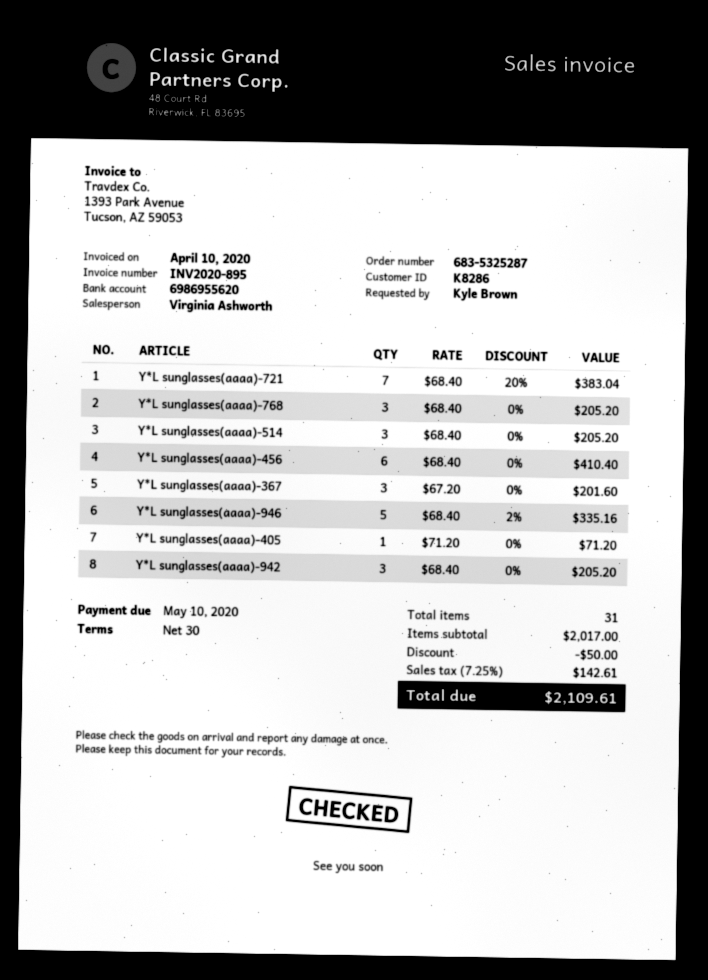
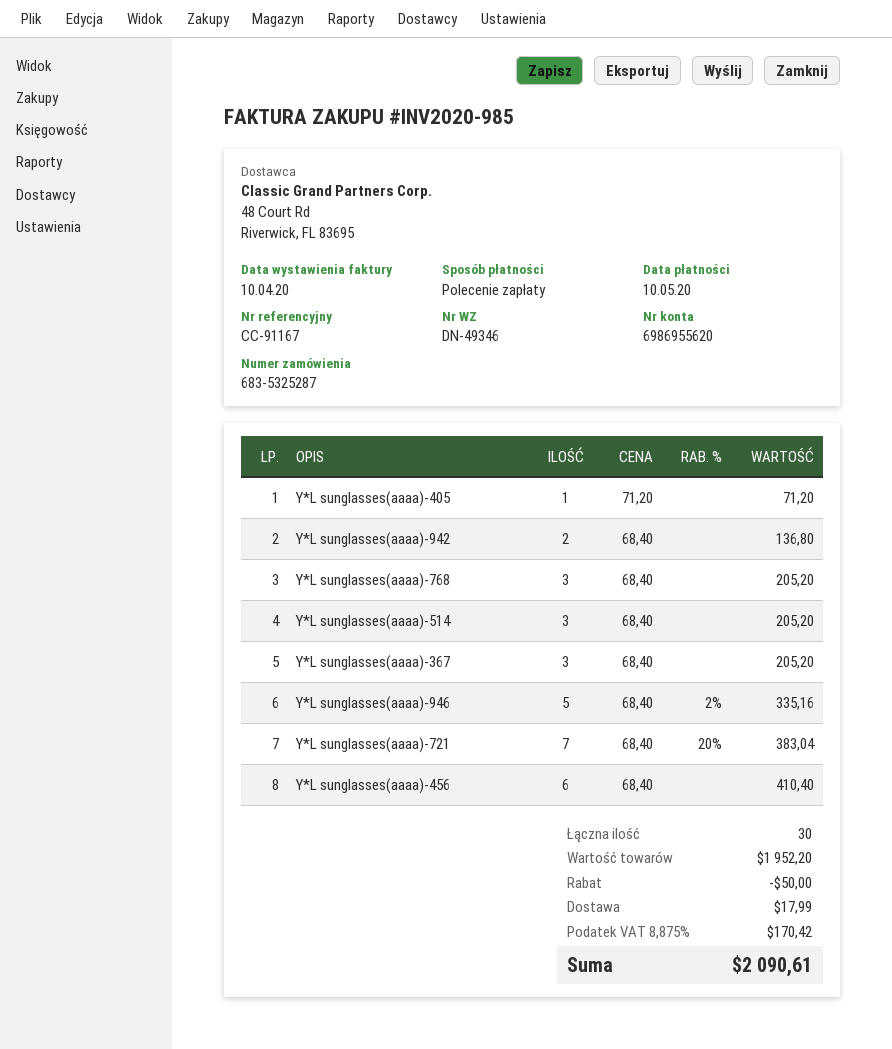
invoice number: INV2020-895 -> INV2020-985
Y*L sunglasses(aaaa)-367: 3 x 67.20 = 201.60 -> 3 x 68.40 = 205.20
Y*L sunglasses(aaaa)-942: 3 x 68.40 = 205.20 -> 2 x 68.40 = 136.80
total quantity: 31 -> 30
subtotal: 2017.00 -> 1952.20
shipping: none -> 17.99
tax: 7.25% = 142.61 -> 8.875% = 170.42
total: 2109.61 -> 2090.61

